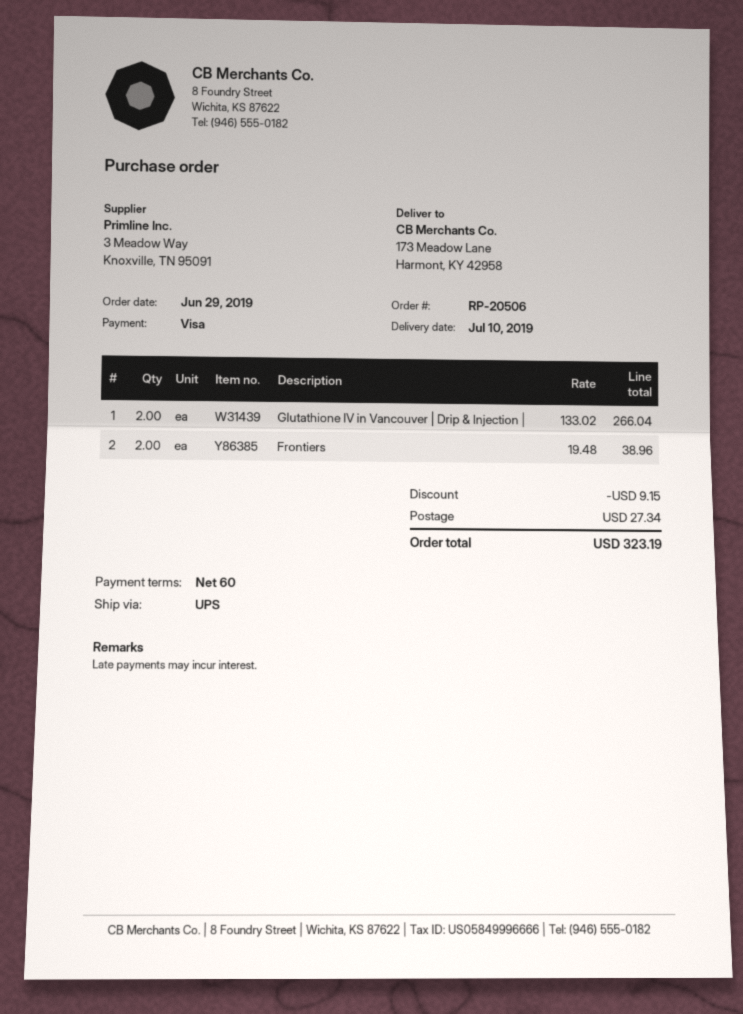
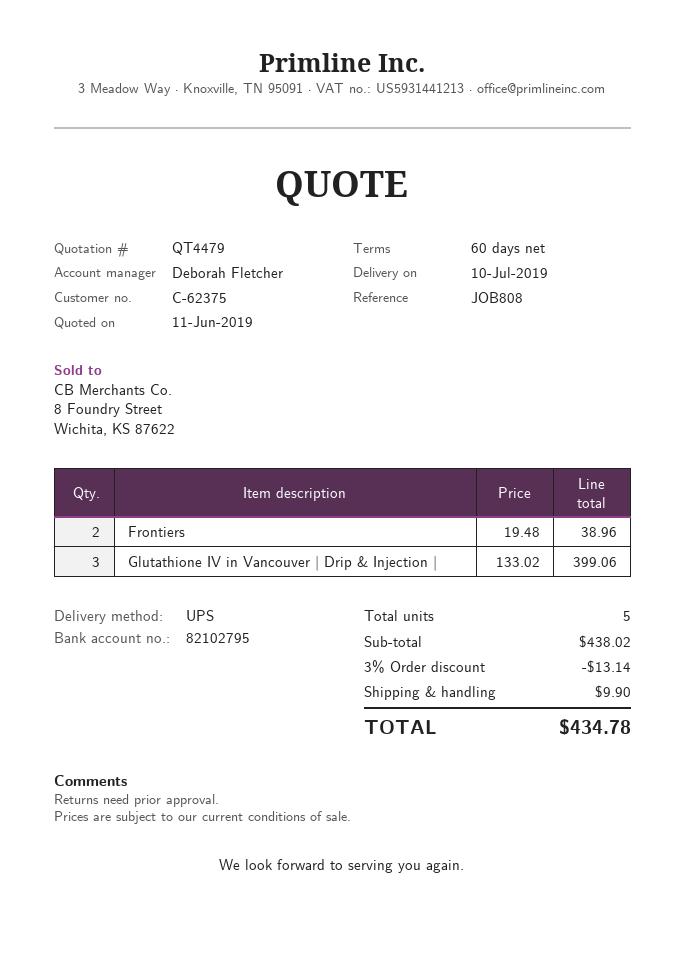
Glutathione IV in Vancouver | Drip & Injection |: 2 x 133.02 = 266.04 -> 3 x 133.02 = 399.06
discount: 9.15 -> 13.14
shipping: 27.34 -> 9.90
total: 323.19 -> 434.78

